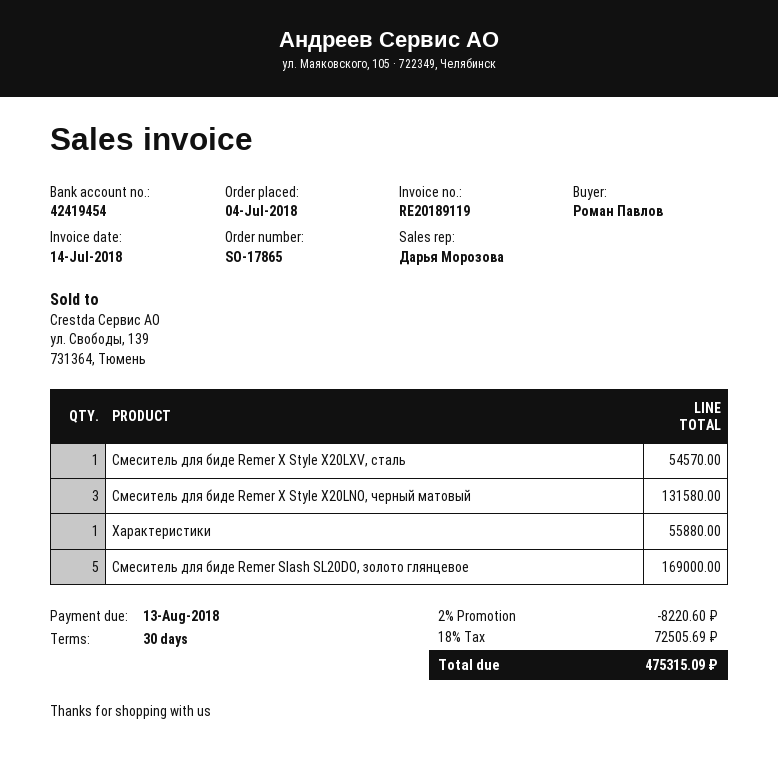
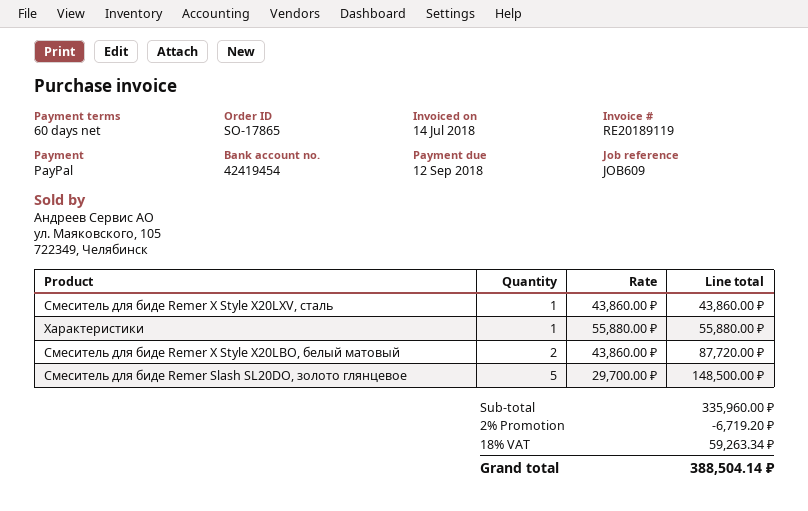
payment terms: 30 days -> 60 days
due date: 2018-08-13 -> 2018-09-12
Смеситель для биде Remer X Style X20LXV, сталь: 1 for 54570.00 -> 1 for 43860.00
Смеситель для биде Remer X Style X20LNO, черный матовый: 3 for 131580.00 -> none
Смеситель для биде Remer Slash SL20DO, золото глянцевое: 5 for 169000.00 -> 5 for 148500.00
Смеситель для биде Remer X Style X20LBO, белый матовый: none -> 2 for 87720.00
discount: 2% = 8220.60 -> 2% = 6719.20
tax: 18% = 72505.69 -> 18% = 59263.34
total: 475315.09 -> 388504.14

